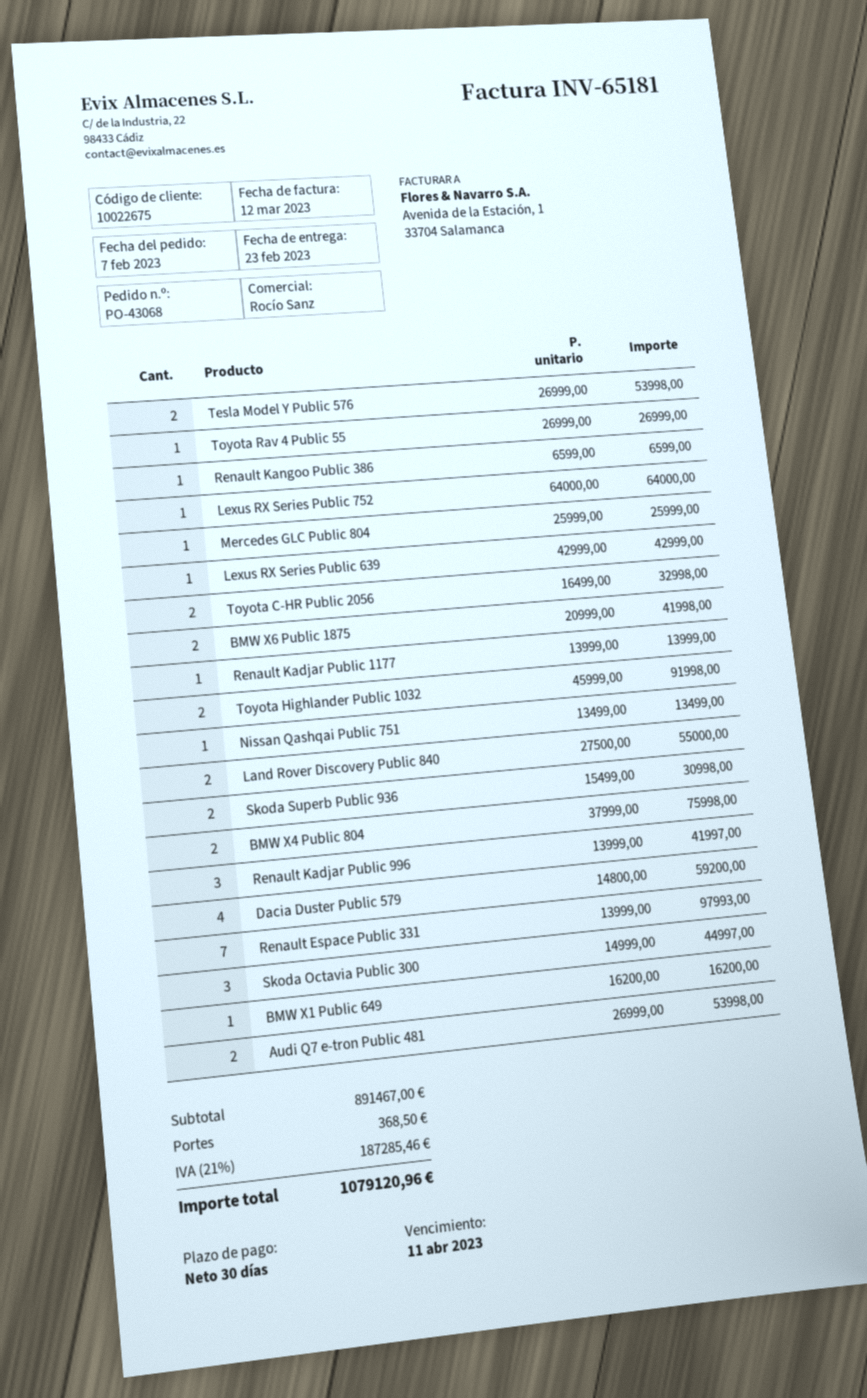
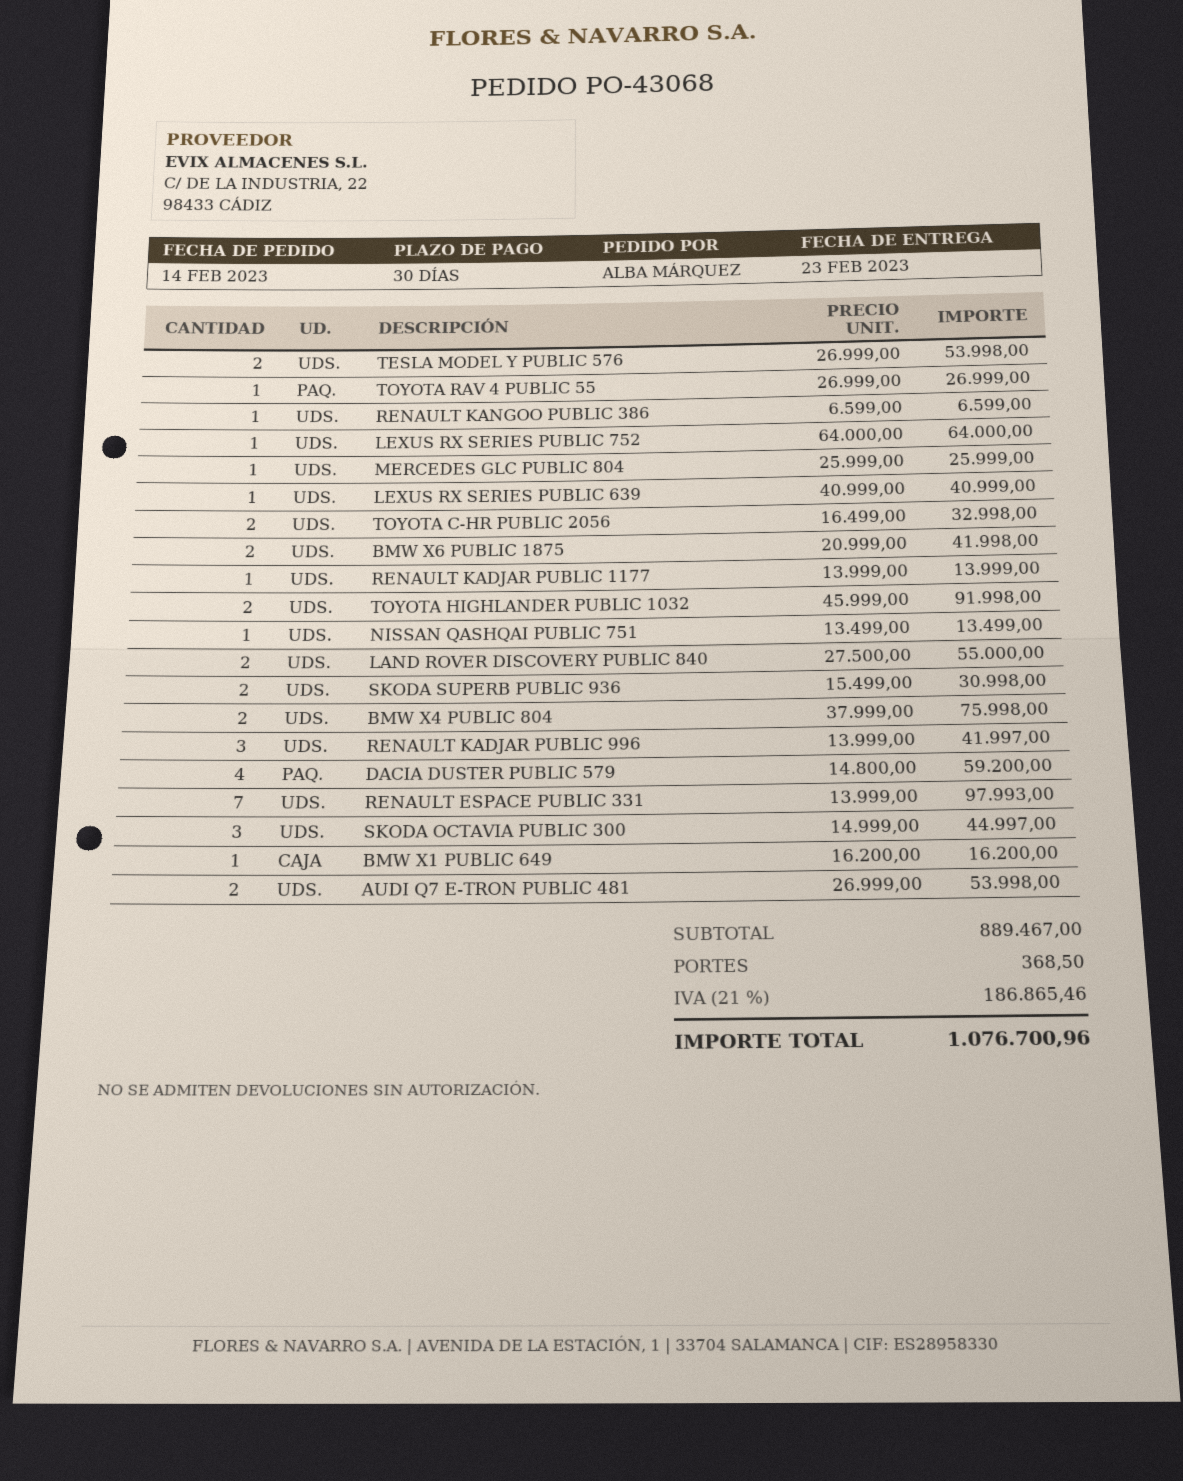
order date: 2023-02-07 -> 2023-02-14
Lexus RX Series Public 639: 1 x 42999.00 = 42999.00 -> 1 x 40999.00 = 40999.00
subtotal: 891467.00 -> 889467.00
tax: 21% = 187285.46 -> 21% = 186865.46
total: 1079120.96 -> 1076700.96

